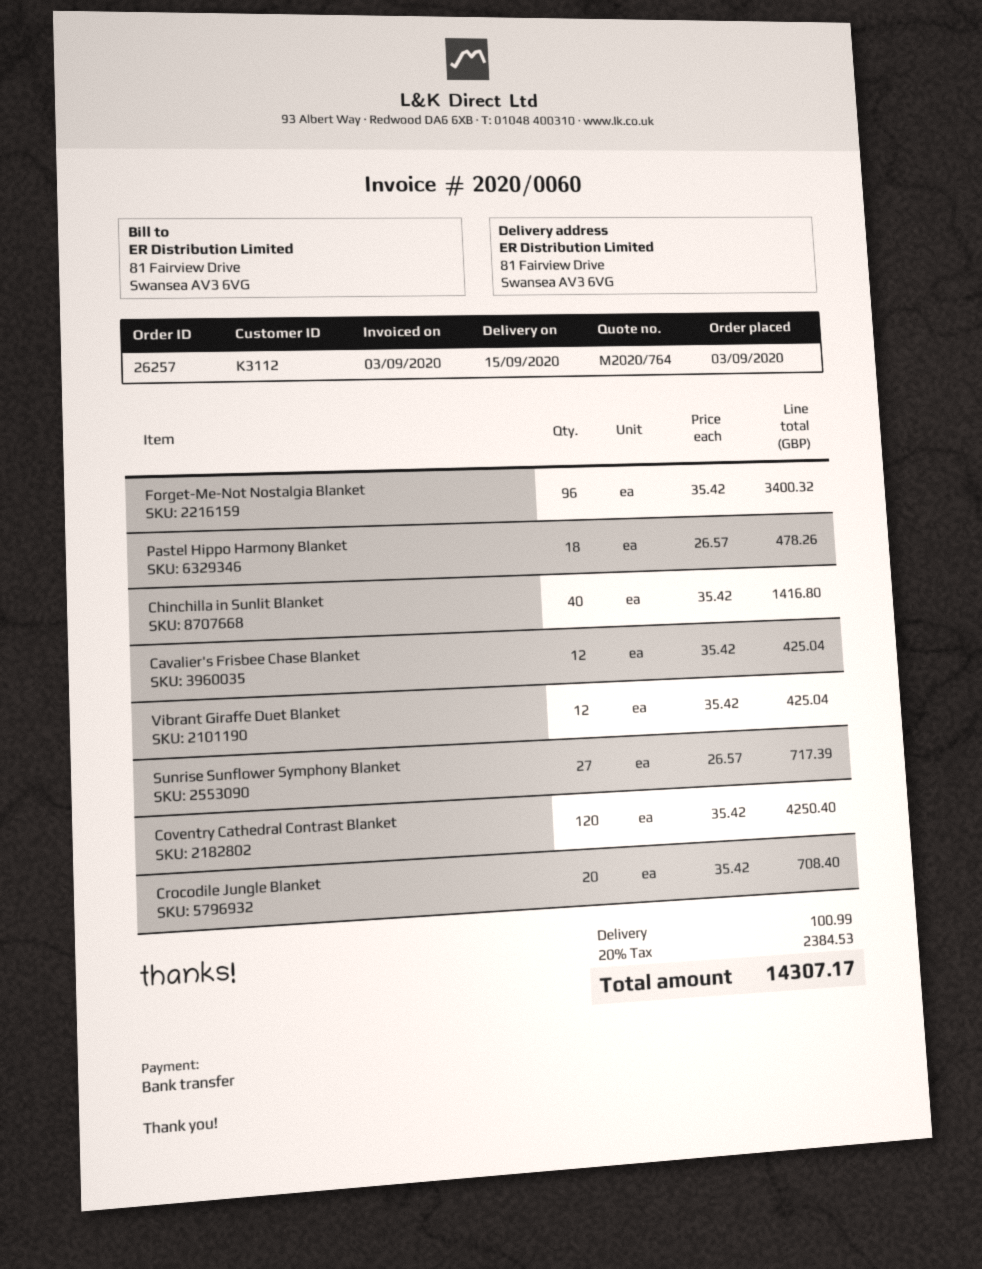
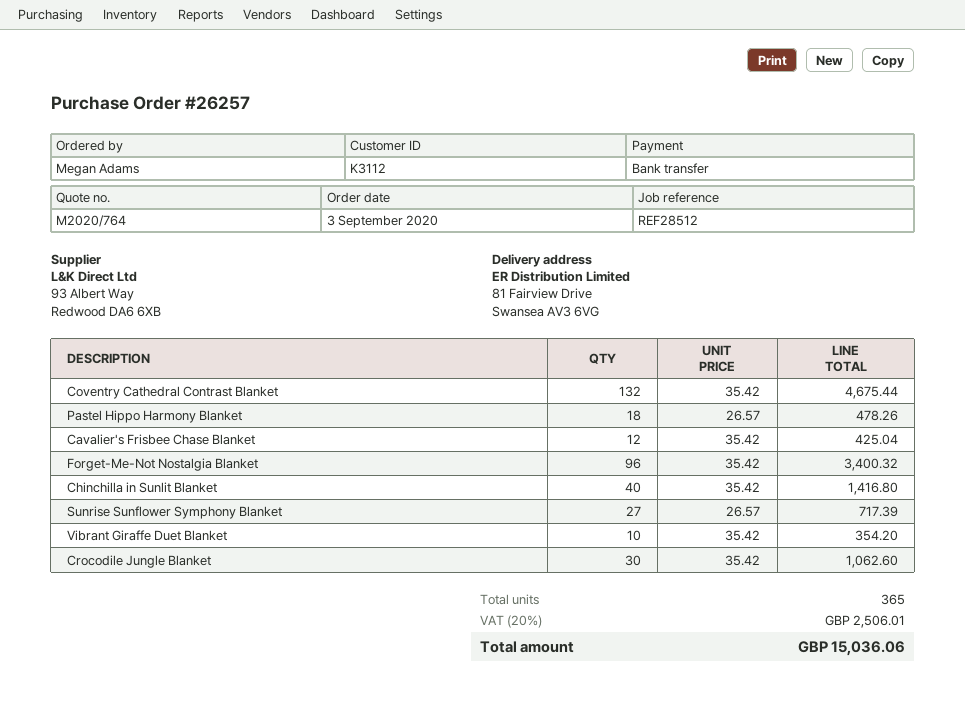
Vibrant Giraffe Duet Blanket: 12 x 35.42 = 425.04 -> 10 x 35.42 = 354.20
Coventry Cathedral Contrast Blanket: 120 x 35.42 = 4250.40 -> 132 x 35.42 = 4675.44
Crocodile Jungle Blanket: 20 x 35.42 = 708.40 -> 30 x 35.42 = 1062.60
shipping: 100.99 -> none
tax: 20% = 2384.53 -> 20% = 2506.01
total: 14307.17 -> 15036.06

